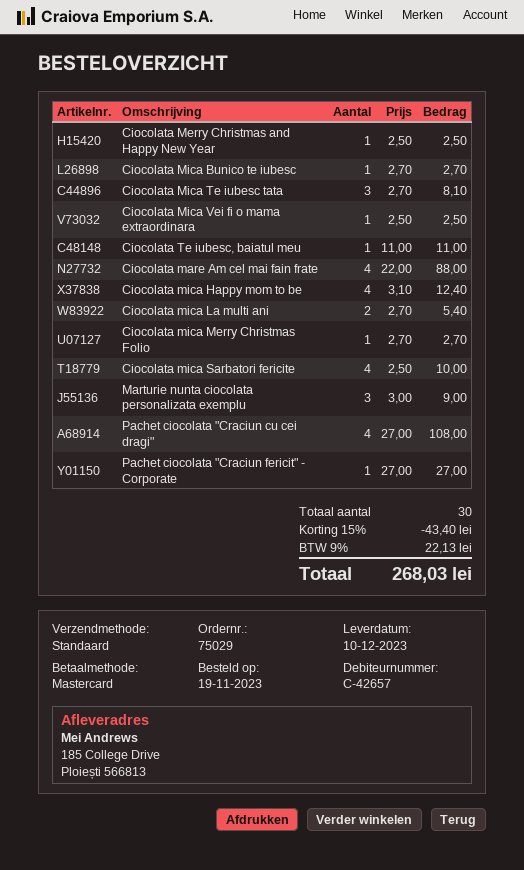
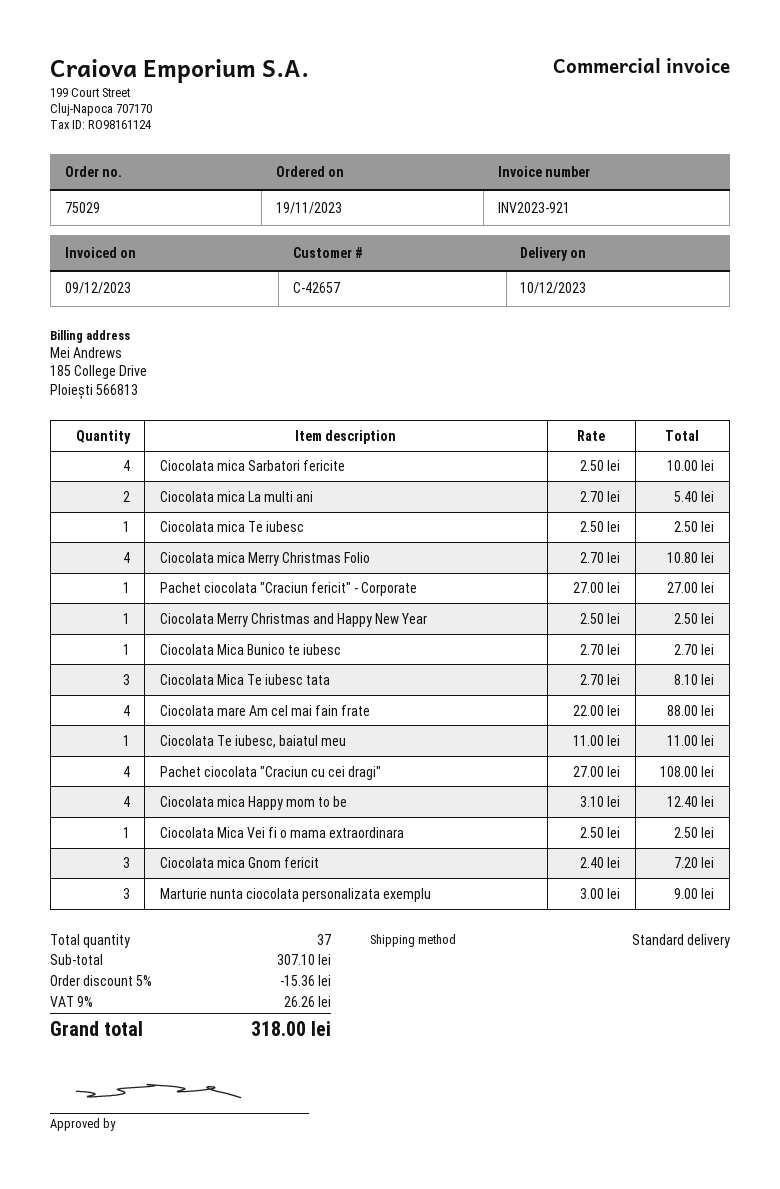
Ciocolata mica Merry Christmas Folio: 1 x 2.70 = 2.70 -> 4 x 2.70 = 10.80
Ciocolata mica Te iubesc: none -> 1 x 2.50 = 2.50
Ciocolata mica Gnom fericit: none -> 3 x 2.40 = 7.20
total quantity: 30 -> 37
discount: 15% = 43.40 -> 5% = 15.36
tax: 9% = 22.13 -> 9% = 26.26
total: 268.03 -> 318.00

